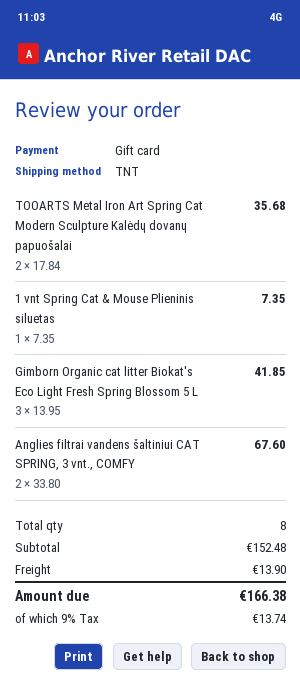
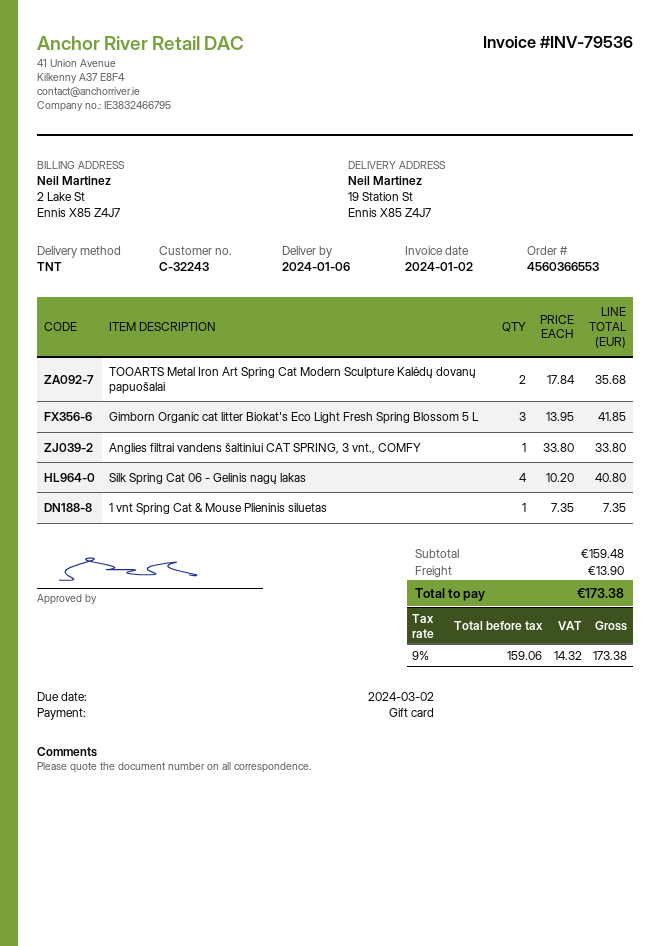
Anglies filtrai vandens šaltiniui CAT SPRING, 3 vnt., COMFY: 2 x 33.80 = 67.60 -> 1 x 33.80 = 33.80
Silk Spring Cat 06 - Gelinis nagų lakas: none -> 4 x 10.20 = 40.80
subtotal: 152.48 -> 159.48
tax: 9% = 13.74 -> 9% = 14.32
total: 166.38 -> 173.38

